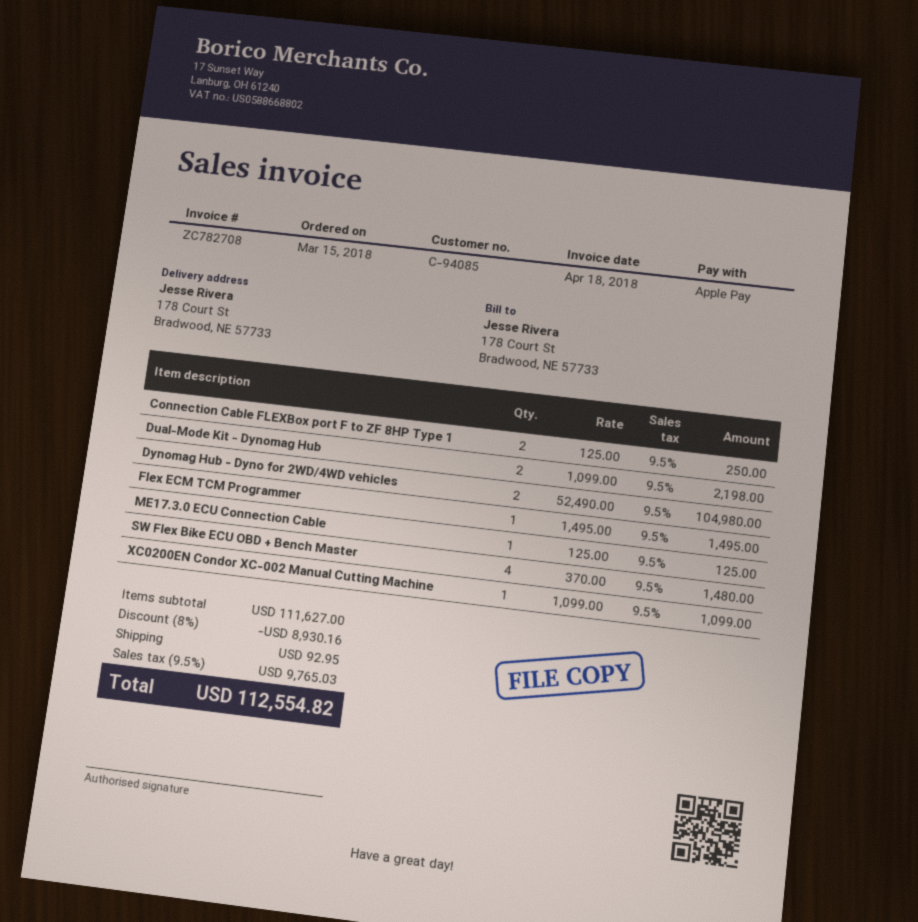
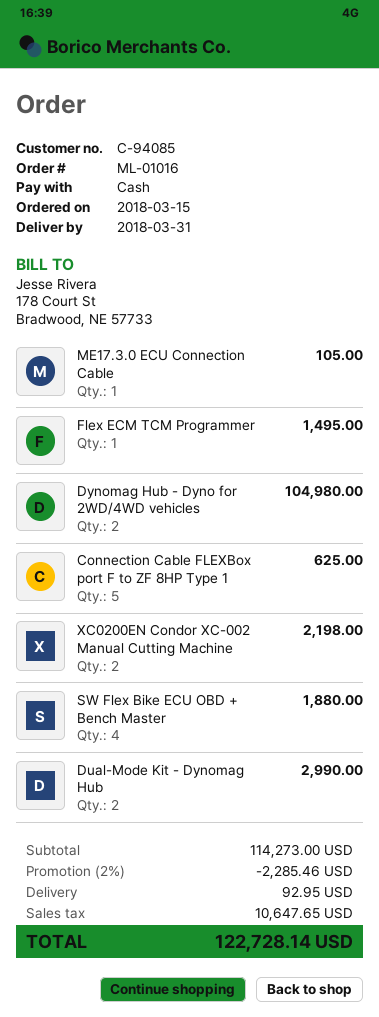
payment method: Apple Pay -> cash
Connection Cable FLEXBox port F to ZF 8HP Type 1: 2 for 250.00 -> 5 for 625.00
Dual-Mode Kit - Dynomag Hub: 2 for 2198.00 -> 2 for 2990.00
ME17.3.0 ECU Connection Cable: 1 for 125.00 -> 1 for 105.00
SW Flex Bike ECU OBD + Bench Master: 4 for 1480.00 -> 4 for 1880.00
XC0200EN Condor XC-002 Manual Cutting Machine: 1 for 1099.00 -> 2 for 2198.00
subtotal: 111627.00 -> 114273.00
discount: 8% = 8930.16 -> 2% = 2285.46
tax: 9765.03 -> 10647.65
total: 112554.82 -> 122728.14

